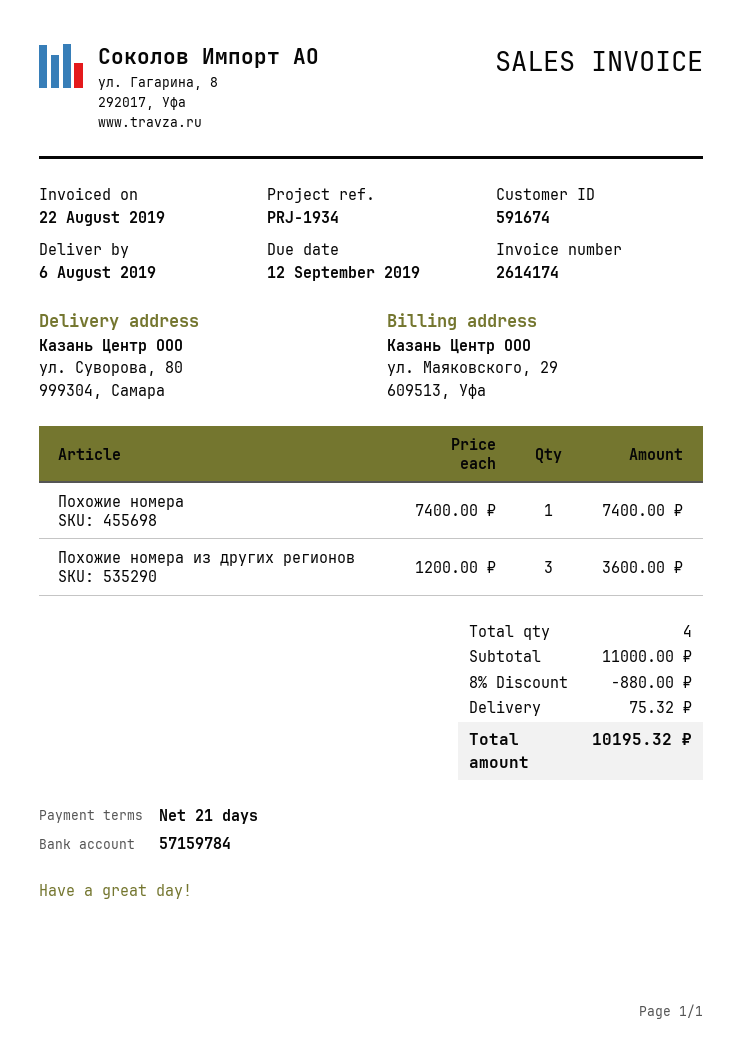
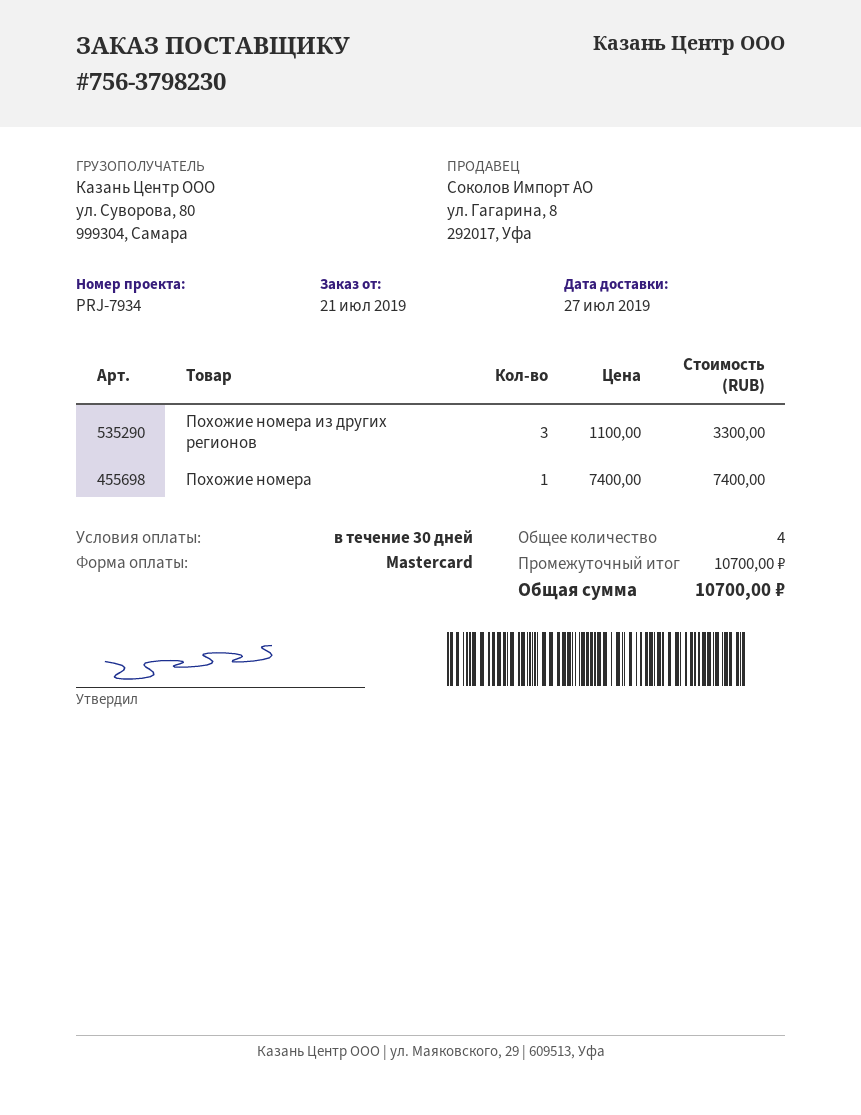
delivery date: 2019-08-06 -> 2019-07-27
payment terms: 21 days -> 30 days
reference: PRJ-1934 -> PRJ-7934
Похожие номера из других регионов: 3 x 1200.00 = 3600.00 -> 3 x 1100.00 = 3300.00
subtotal: 11000.00 -> 10700.00
discount: 8% = 880.00 -> none
shipping: 75.32 -> none
total: 10195.32 -> 10700.00

